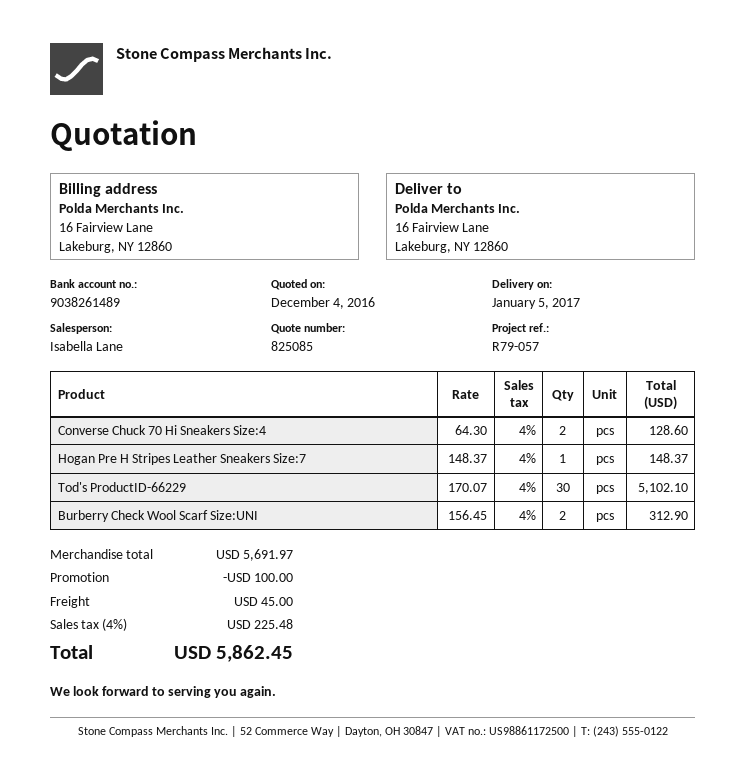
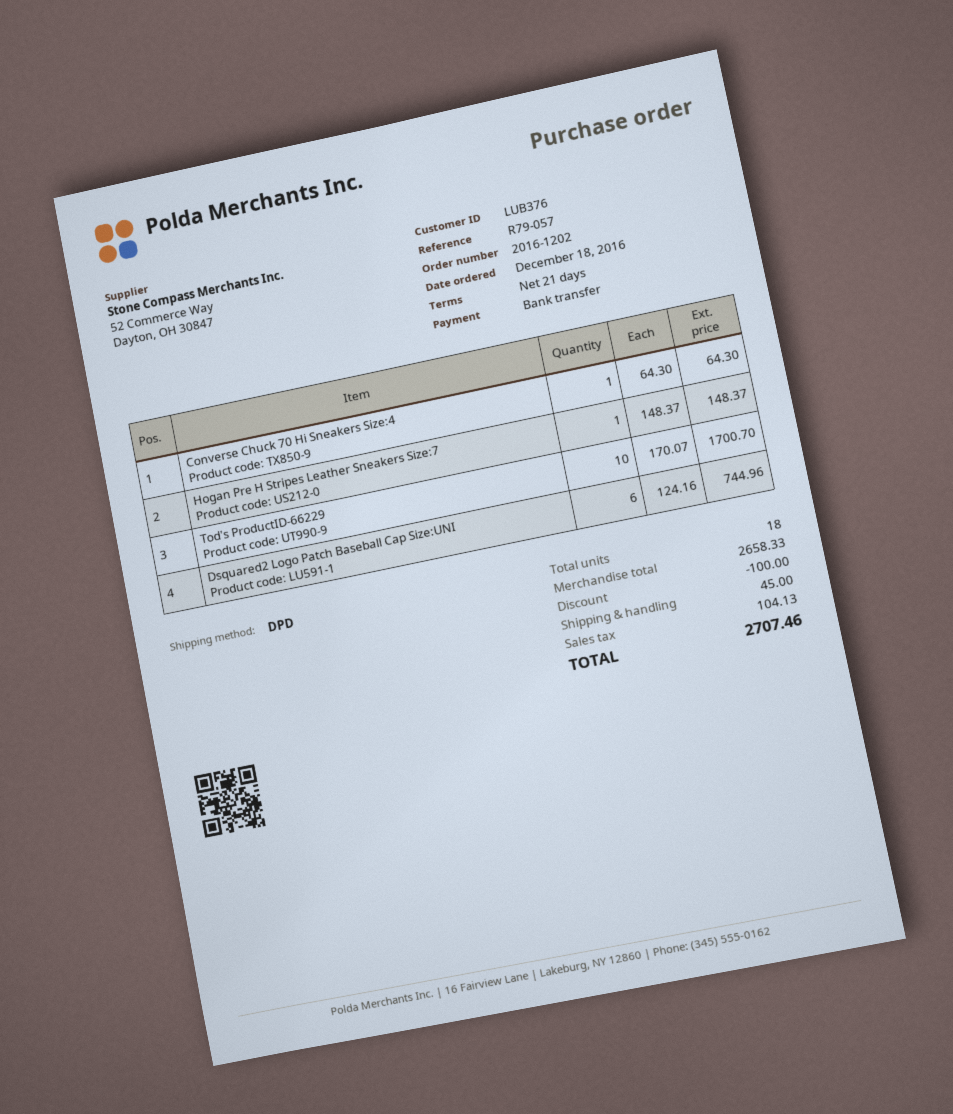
Converse Chuck 70 Hi Sneakers Size:4: 2 x 64.30 = 128.60 -> 1 x 64.30 = 64.30
Tod's ProductID-66229: 30 x 170.07 = 5102.10 -> 10 x 170.07 = 1700.70
Burberry Check Wool Scarf Size:UNI: 2 x 156.45 = 312.90 -> none
Dsquared2 Logo Patch Baseball Cap Size:UNI: none -> 6 x 124.16 = 744.96
subtotal: 5691.97 -> 2658.33
tax: 225.48 -> 104.13
total: 5862.45 -> 2707.46

